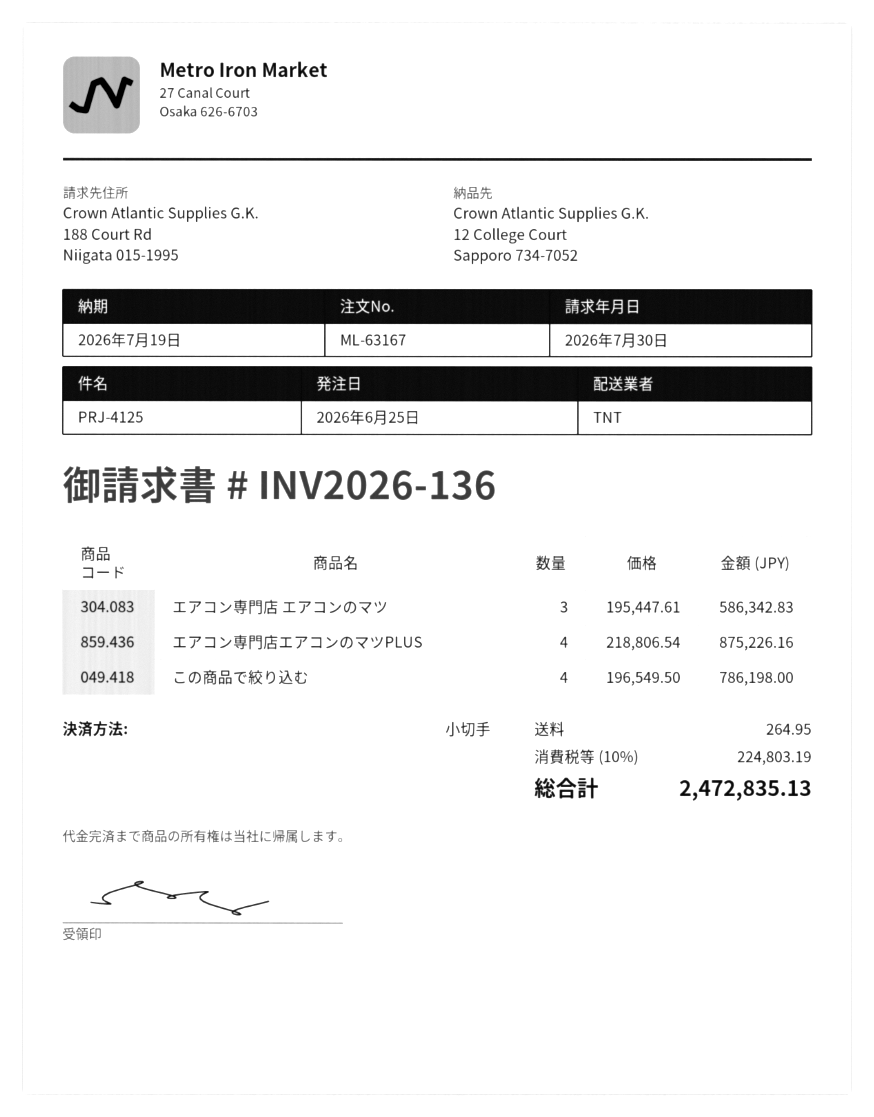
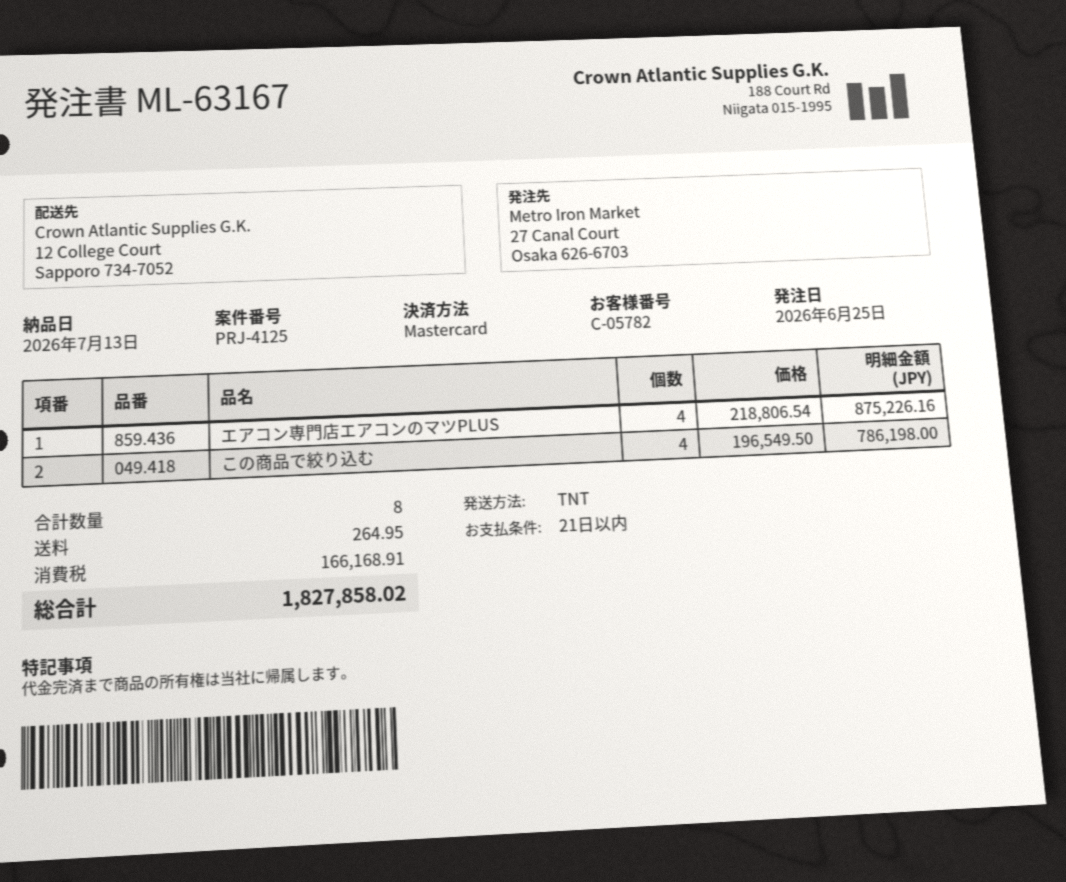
delivery date: 2026-07-19 -> 2026-07-13
payment method: cheque -> Mastercard
エアコン専門店 エアコンのマツ: 3 x 195447.61 = 586342.83 -> none
tax: 224803.19 -> 166168.91
total: 2472835.13 -> 1827858.02

